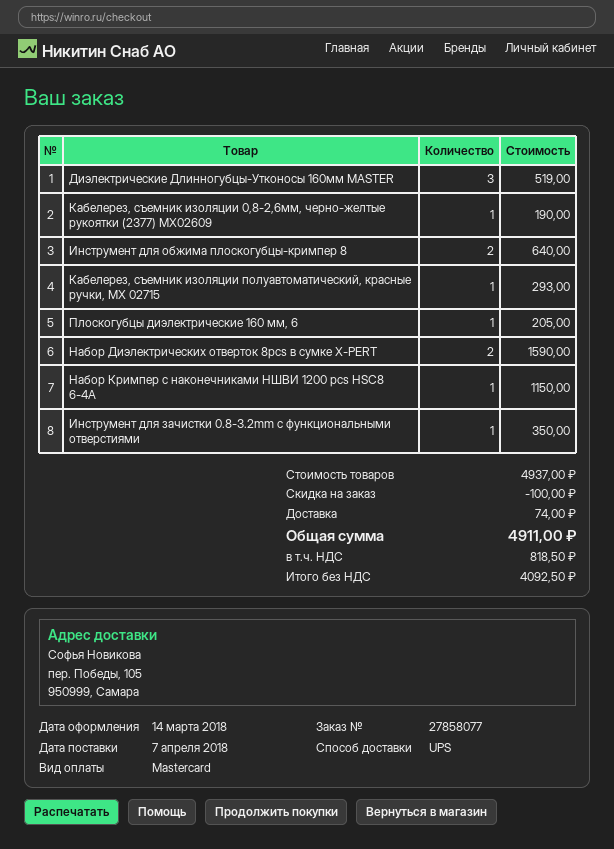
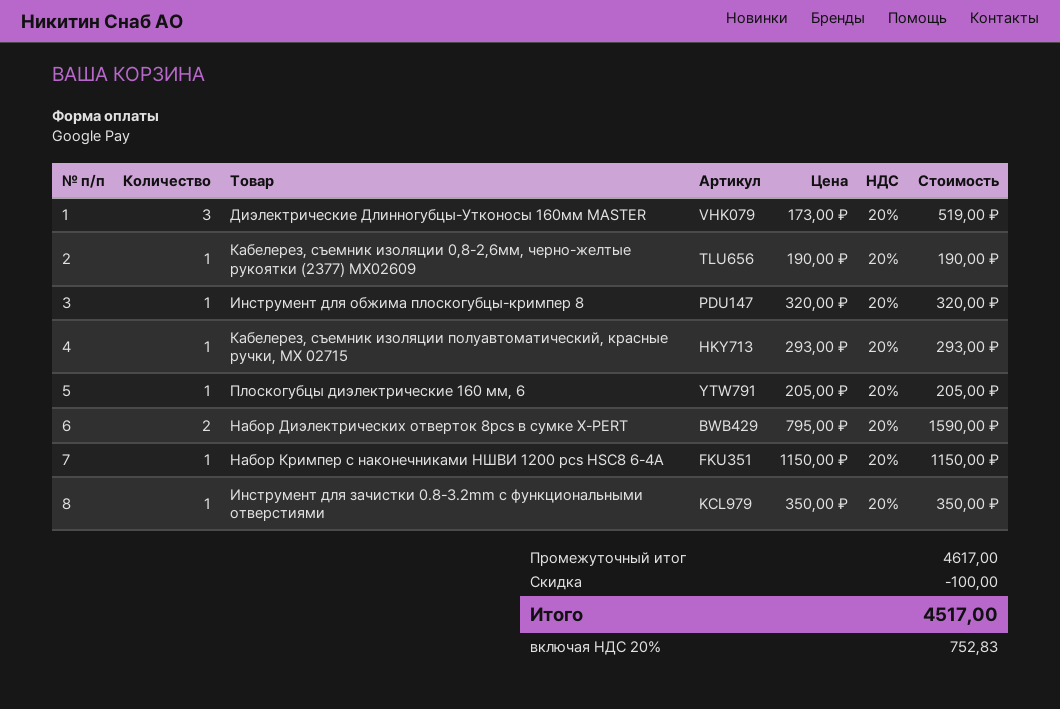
payment method: Mastercard -> Google Pay
Инструмент для обжима плоскогубцы-кримпер 8: 2 for 640.00 -> 1 for 320.00
subtotal: 4937.00 -> 4617.00
shipping: 74.00 -> none
tax: 818.50 -> 752.83
total: 4911.00 -> 4517.00

